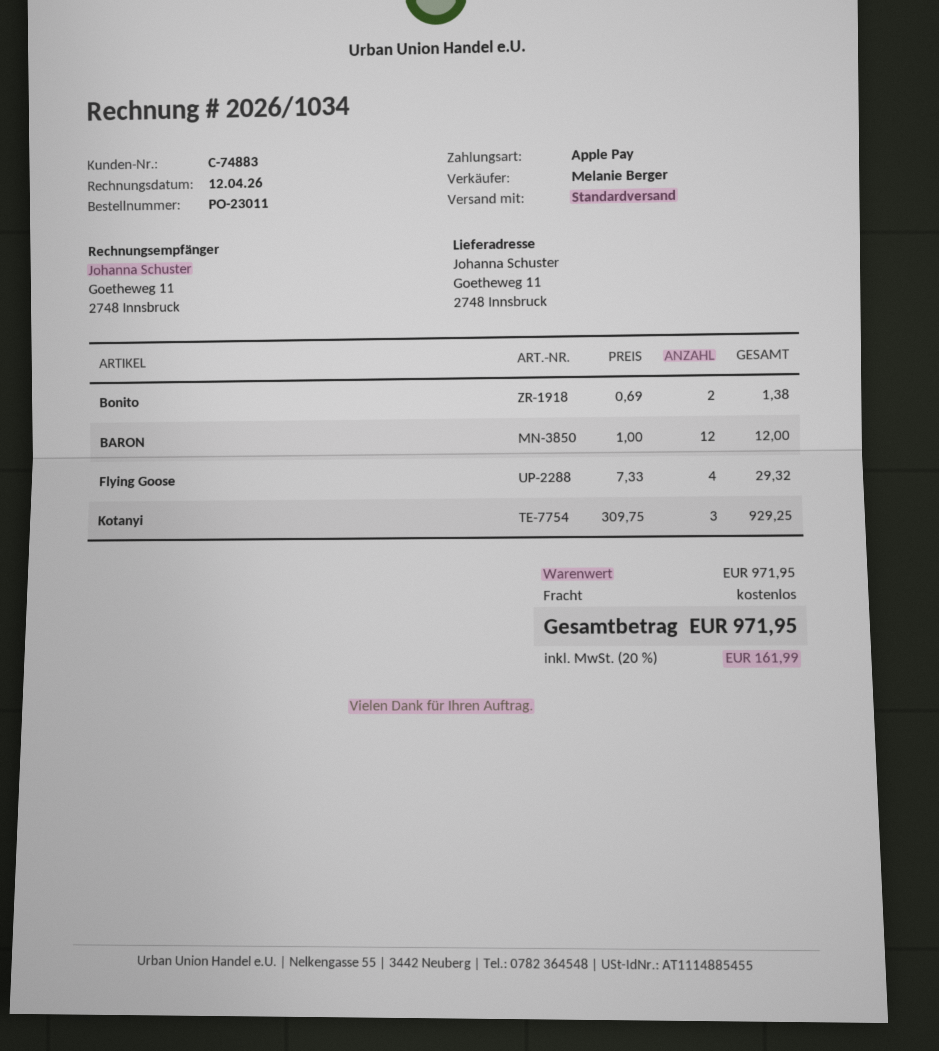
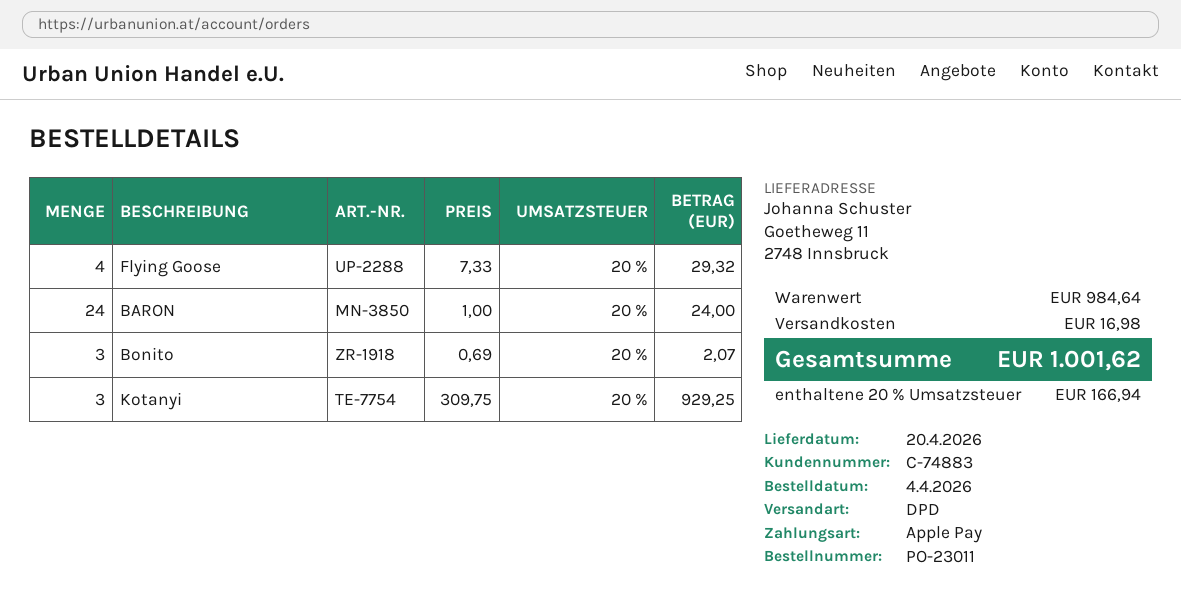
shipping method: standard -> DPD
Bonito: 2 x 0.69 = 1.38 -> 3 x 0.69 = 2.07
BARON: 12 x 1.00 = 12.00 -> 24 x 1.00 = 24.00
subtotal: 971.95 -> 984.64
shipping: 0.00 -> 16.98
tax: 20% = 161.99 -> 20% = 166.94
total: 971.95 -> 1001.62

